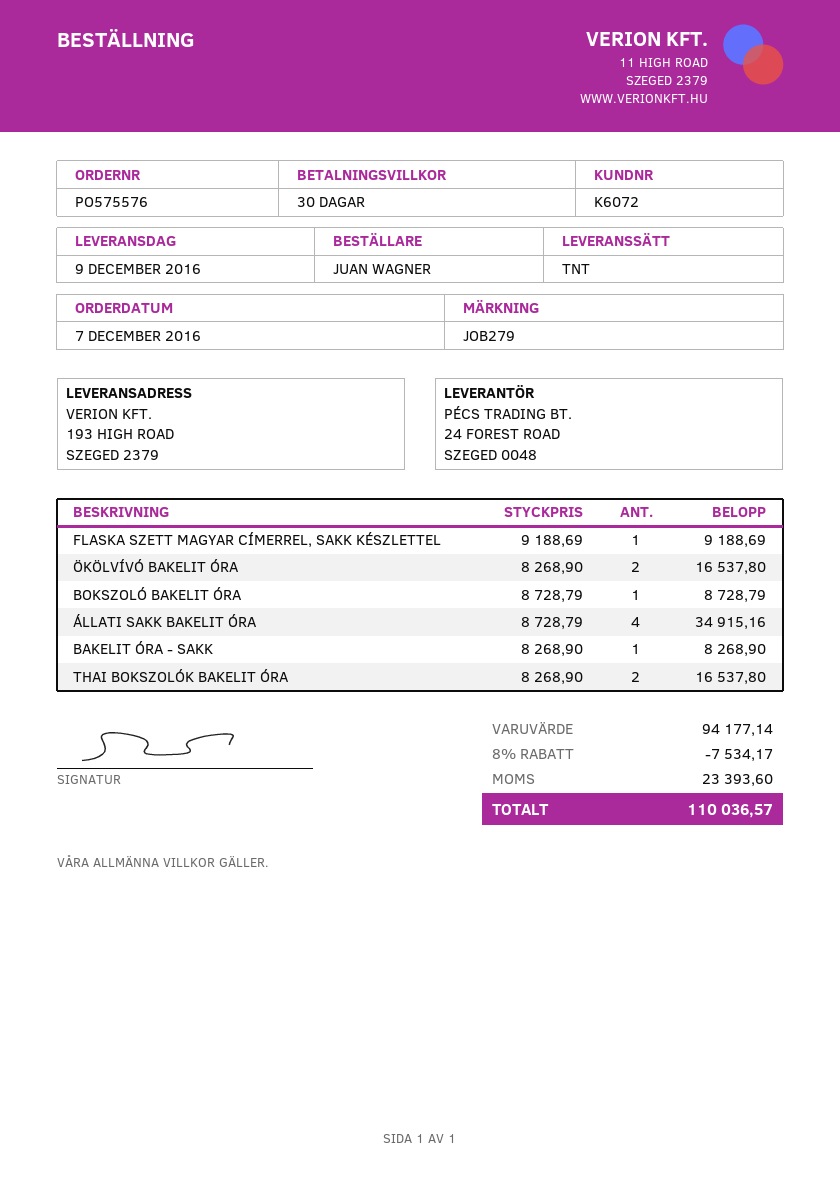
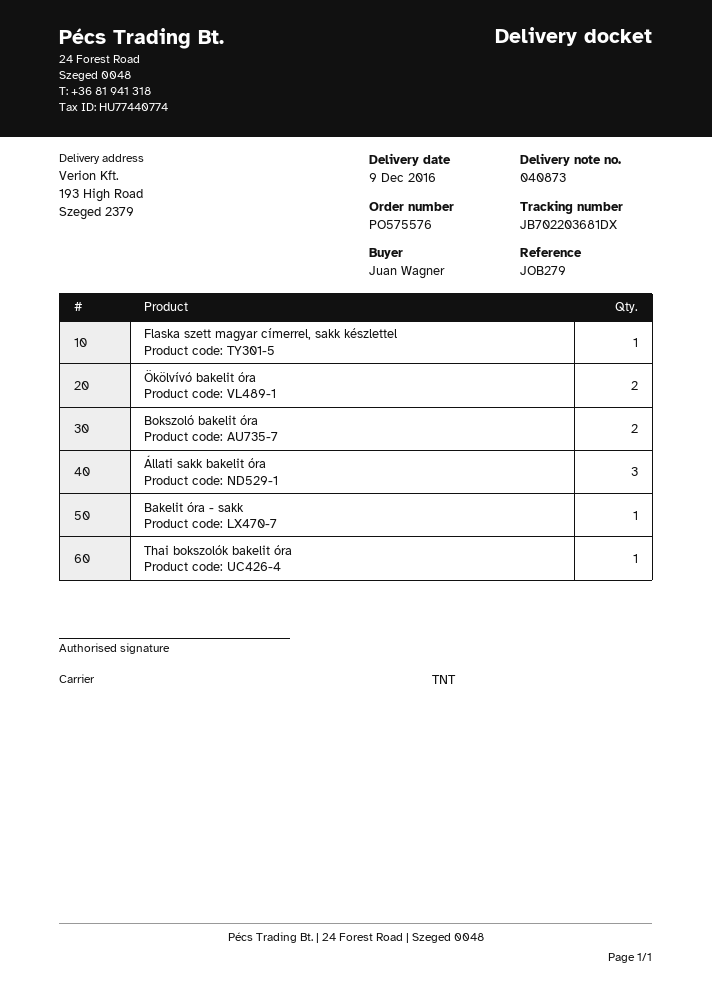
BOKSZOLÓ BAKELIT ÓRA: 1 -> 2
ÁLLATI SAKK BAKELIT ÓRA: 4 -> 3
THAI BOKSZOLÓK BAKELIT ÓRA: 2 -> 1

